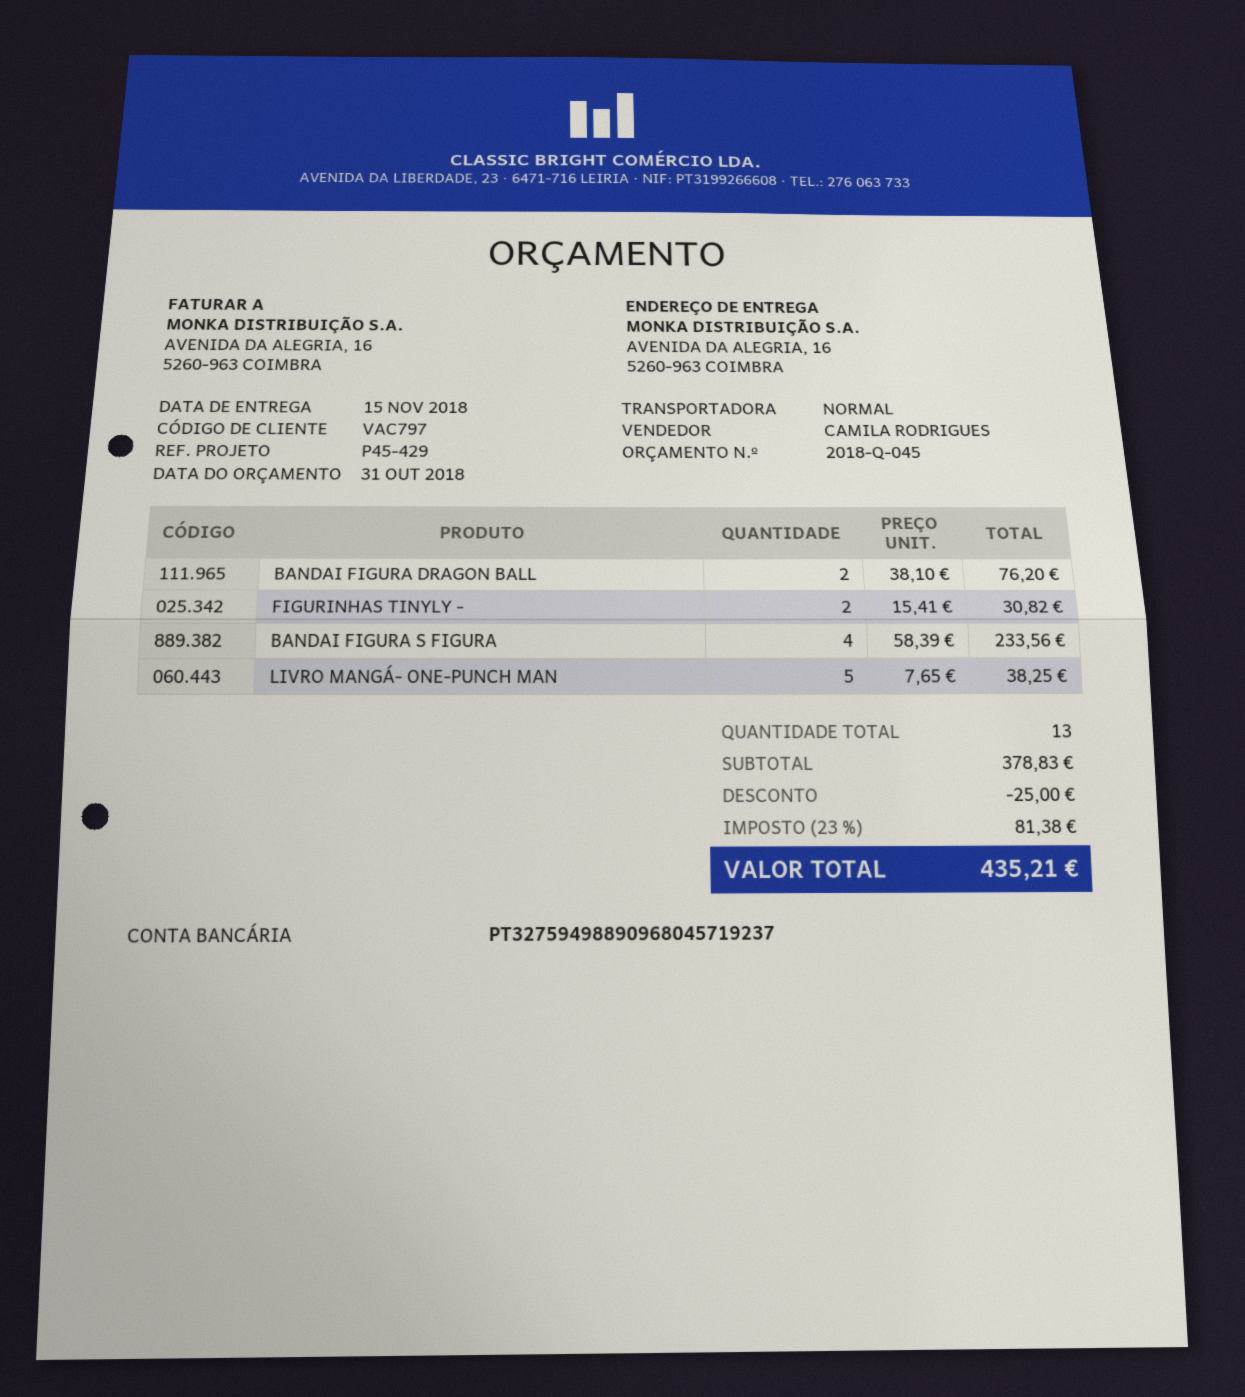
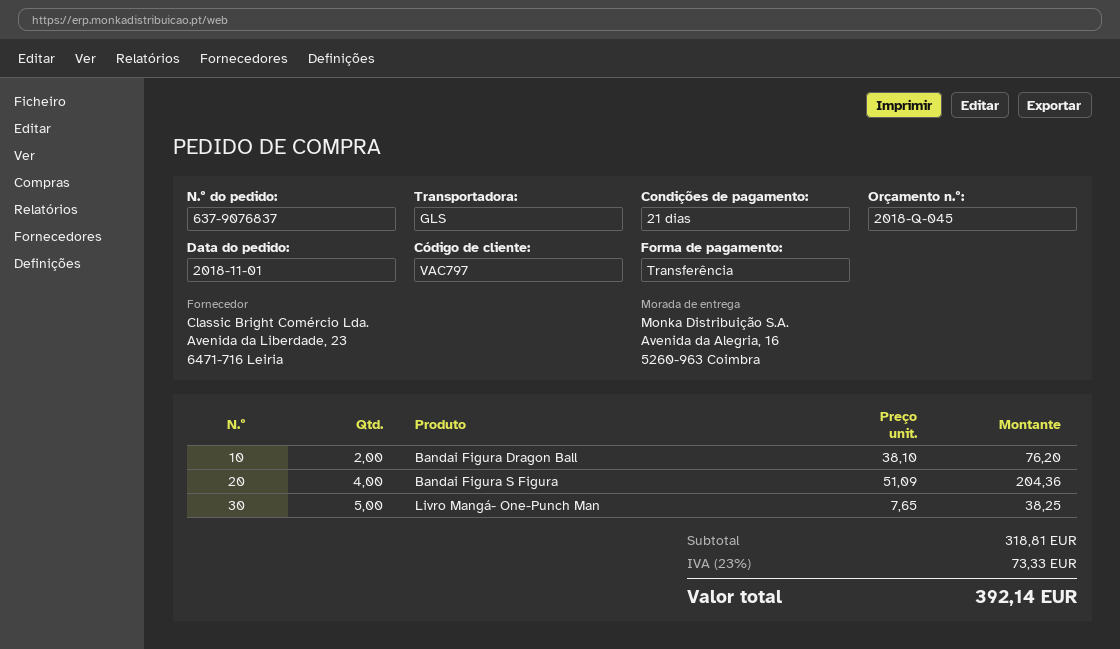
shipping method: standard -> GLS
FIGURINHAS TINYLY -: 2 x 15.41 = 30.82 -> none
BANDAI FIGURA S FIGURA: 4 x 58.39 = 233.56 -> 4 x 51.09 = 204.36
subtotal: 378.83 -> 318.81
discount: 25.00 -> none
tax: 23% = 81.38 -> 23% = 73.33
total: 435.21 -> 392.14

